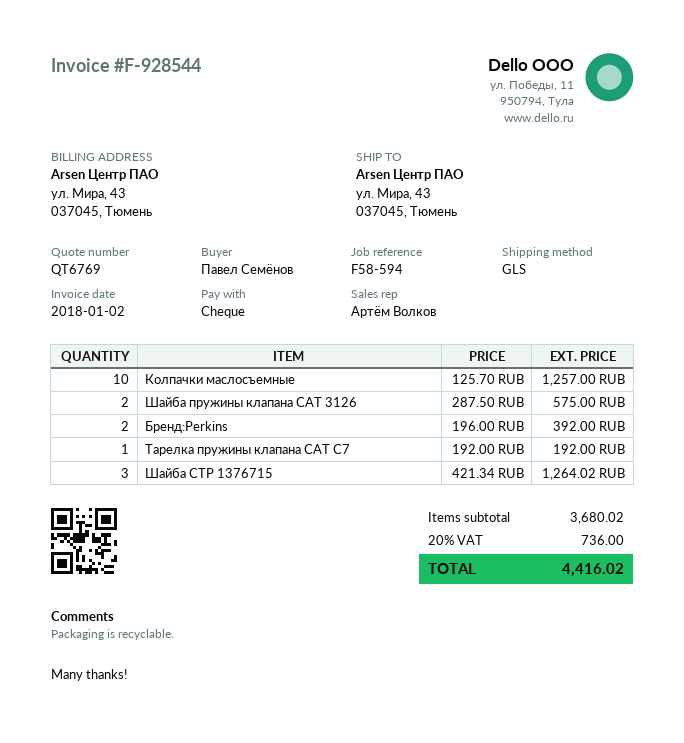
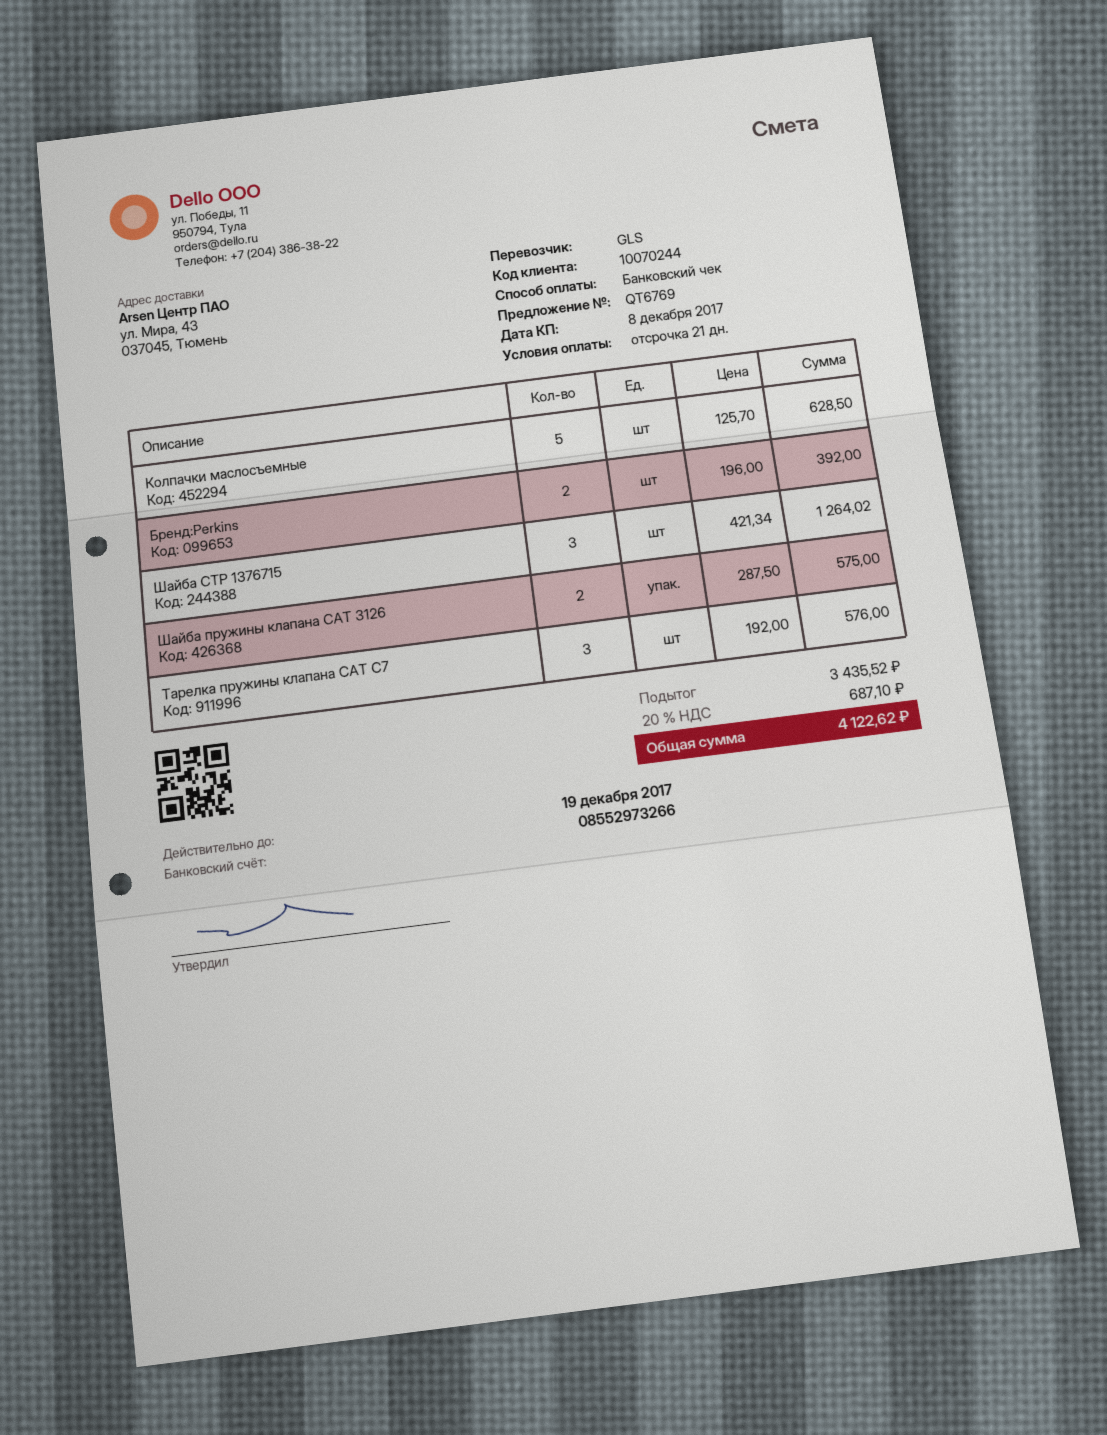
Колпачки маслосъемные: 10 x 125.70 = 1257.00 -> 5 x 125.70 = 628.50
Тарелка пружины клапана CAT C7: 1 x 192.00 = 192.00 -> 3 x 192.00 = 576.00
subtotal: 3680.02 -> 3435.52
tax: 20% = 736.00 -> 20% = 687.10
total: 4416.02 -> 4122.62

